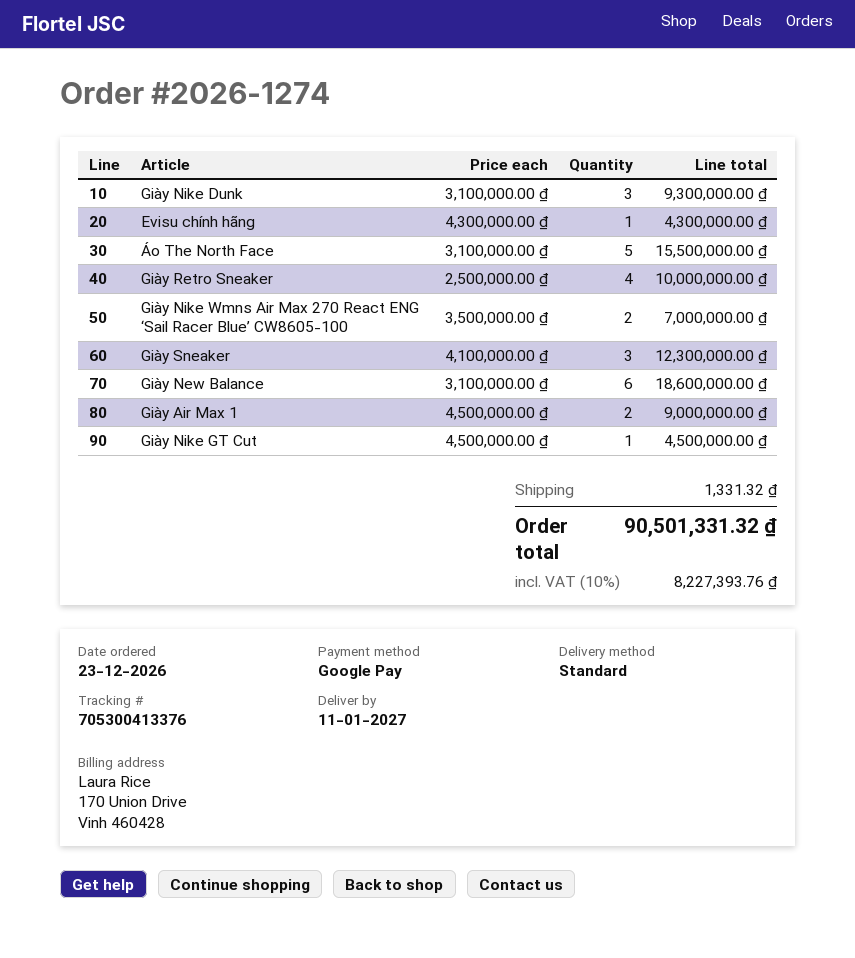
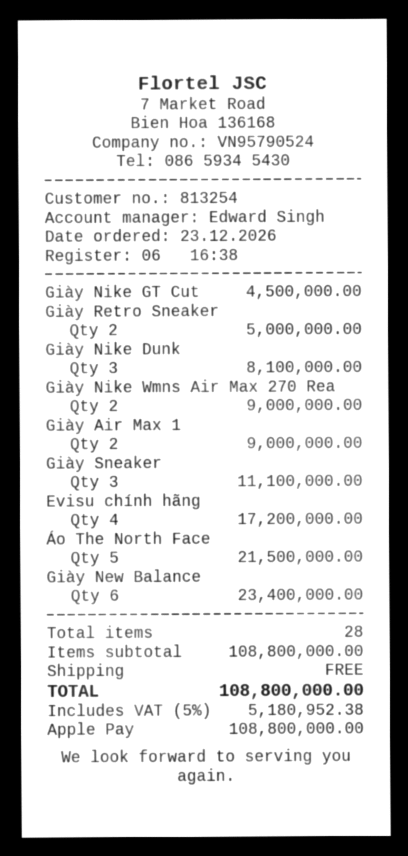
payment method: Google Pay -> Apple Pay
Giày Nike Dunk: 3 for 9300000.00 -> 3 for 8100000.00
Evisu chính hãng: 1 for 4300000.00 -> 4 for 17200000.00
Áo The North Face: 5 for 15500000.00 -> 5 for 21500000.00
Giày Retro Sneaker: 4 for 10000000.00 -> 2 for 5000000.00
Giày Nike Wmns Air Max 270 React ENG ‘Sail Racer Blue’ CW8605-100: 2 for 7000000.00 -> 2 for 9000000.00
Giày Sneaker: 3 for 12300000.00 -> 3 for 11100000.00
Giày New Balance: 6 for 18600000.00 -> 6 for 23400000.00
shipping: 1331.32 -> 0.00
tax: 10% = 8227393.76 -> 5% = 5180952.38
total: 90501331.32 -> 108800000.00

